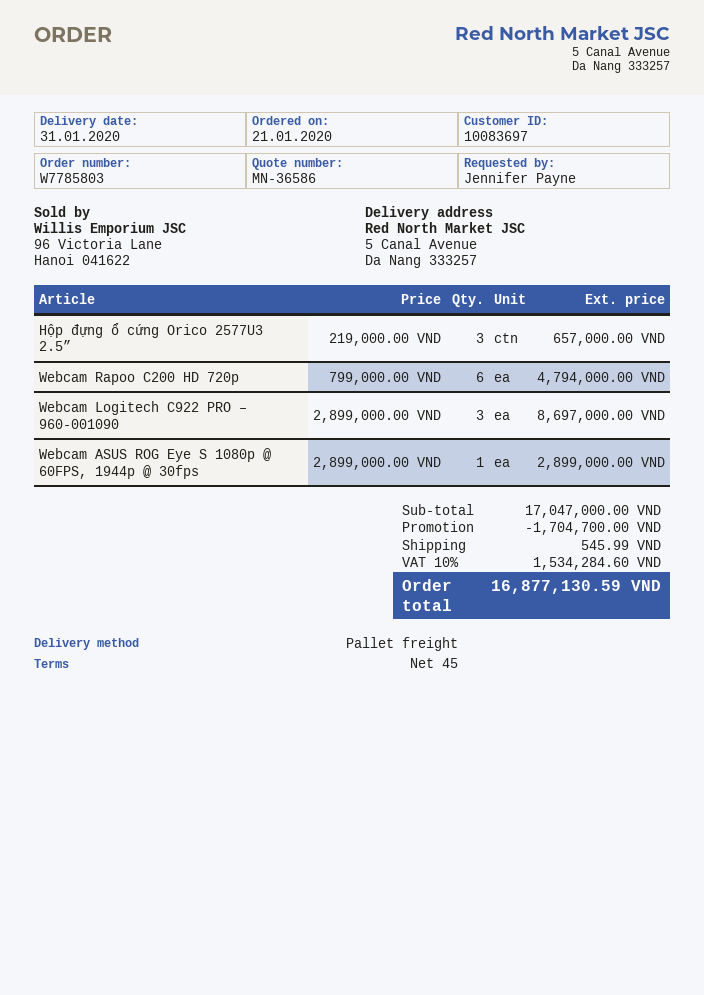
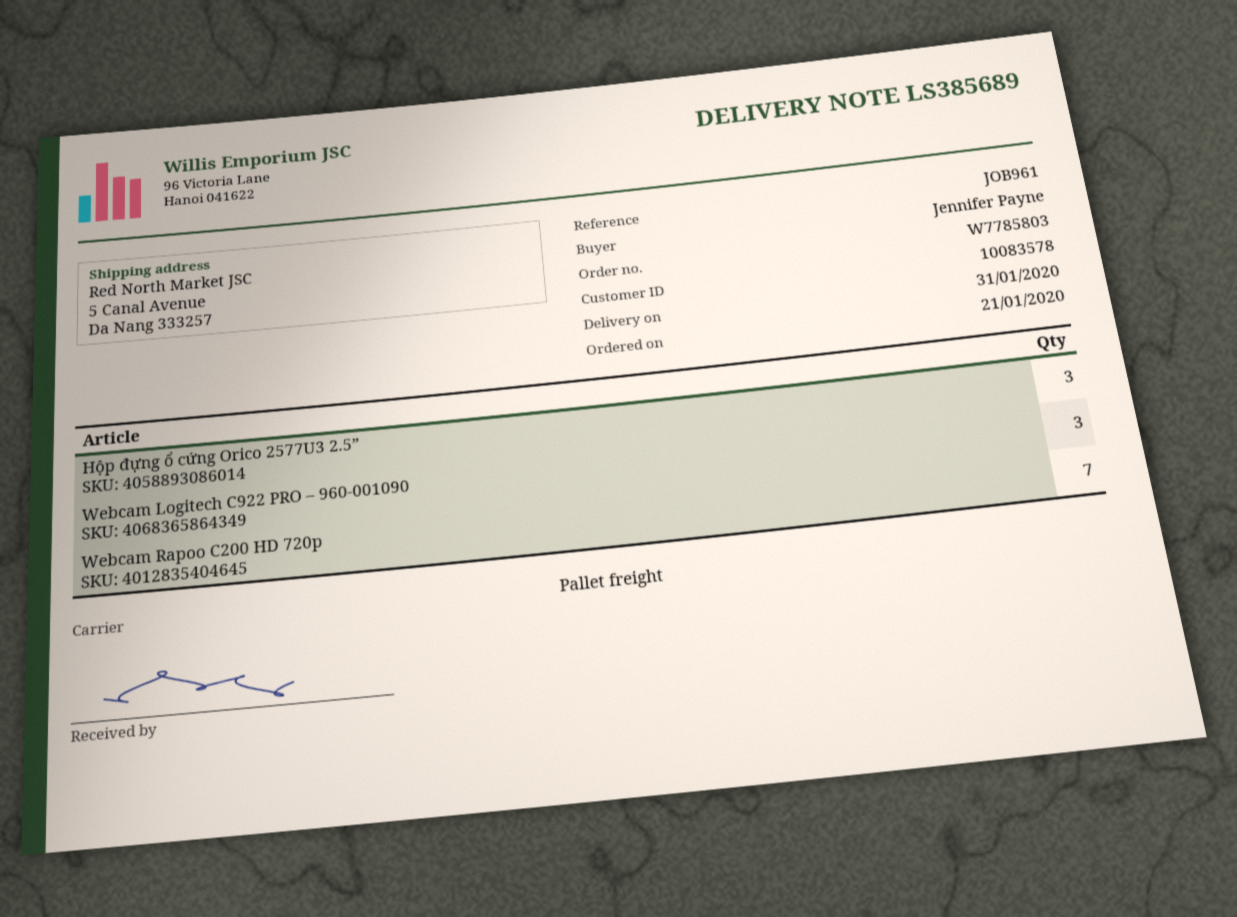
customer number: 10083697 -> 10083578
Webcam Rapoo C200 HD 720p: 6 -> 7
Webcam ASUS ROG Eye S 1080p @ 60FPS, 1944p @ 30fps: 1 -> none

